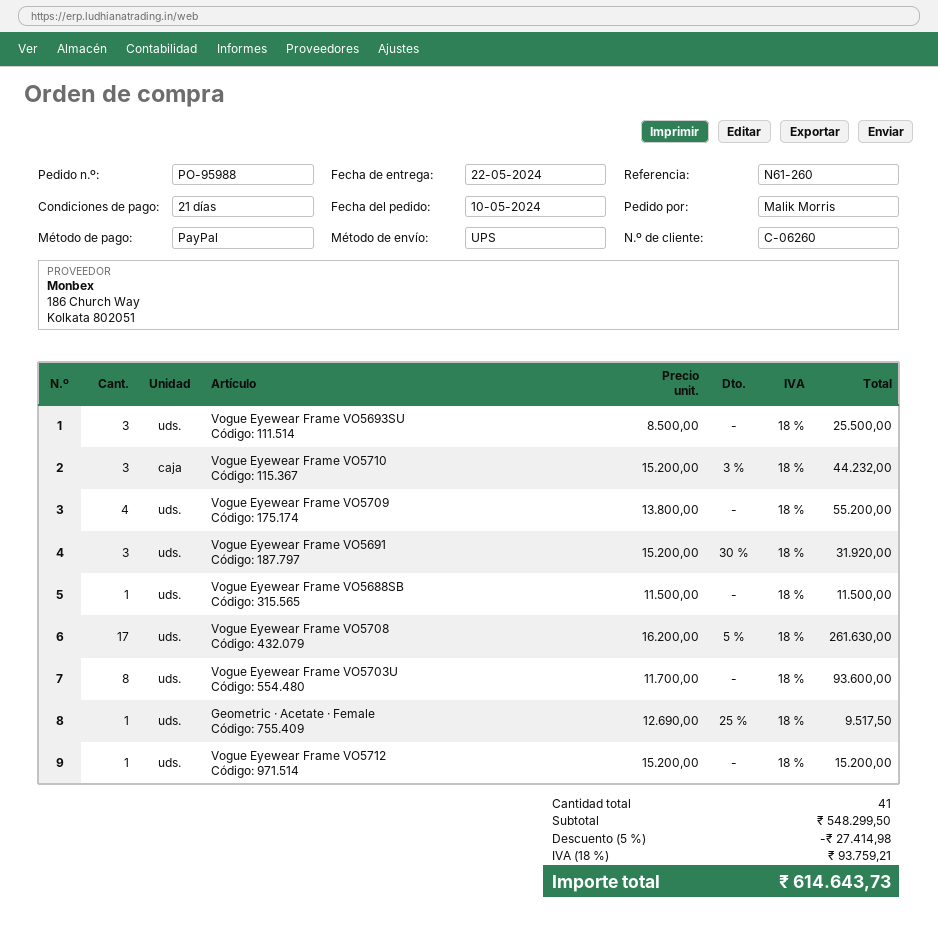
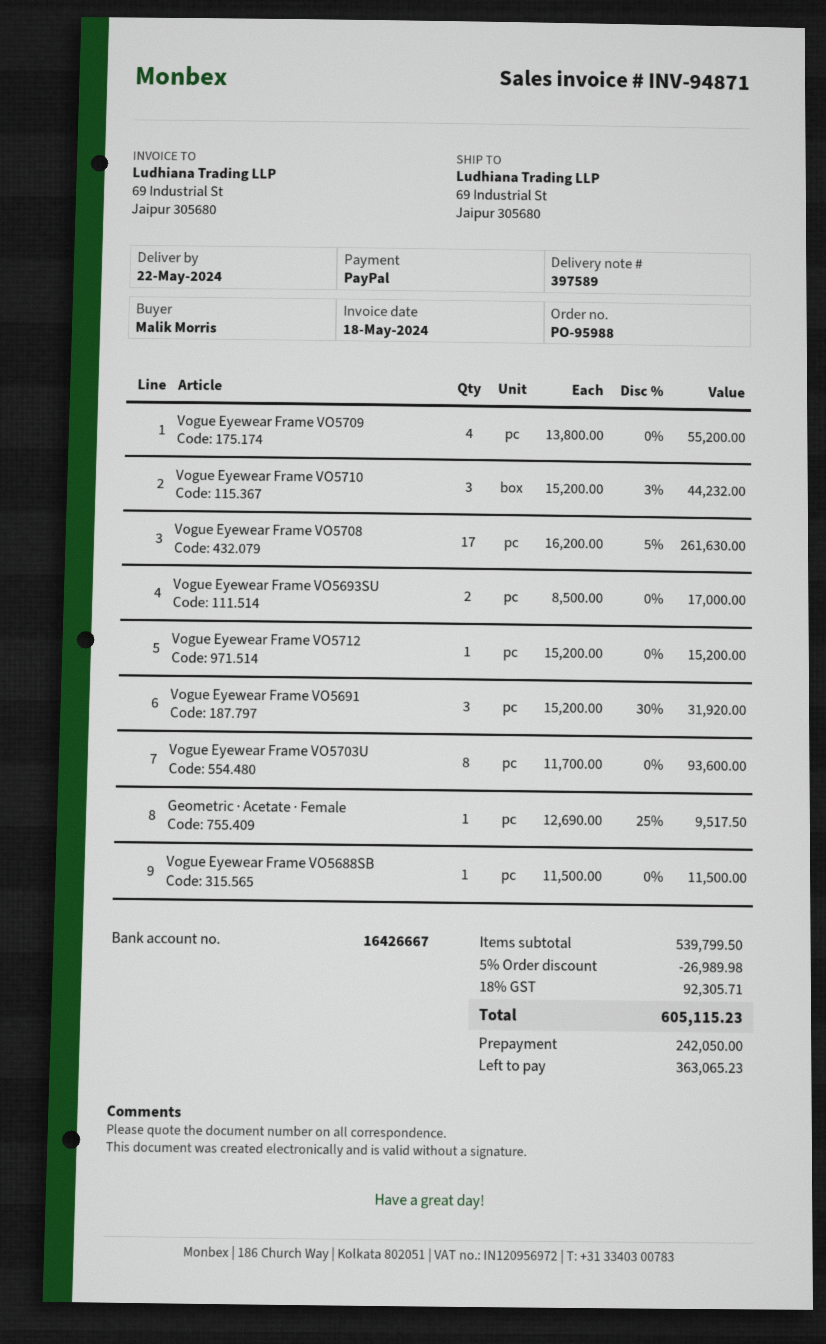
Vogue Eyewear Frame VO5693SU: 3 x 8500.00 = 25500.00 -> 2 x 8500.00 = 17000.00
subtotal: 548299.50 -> 539799.50
discount: 5% = 27414.98 -> 5% = 26989.98
tax: 18% = 93759.21 -> 18% = 92305.71
total: 614643.73 -> 605115.23

